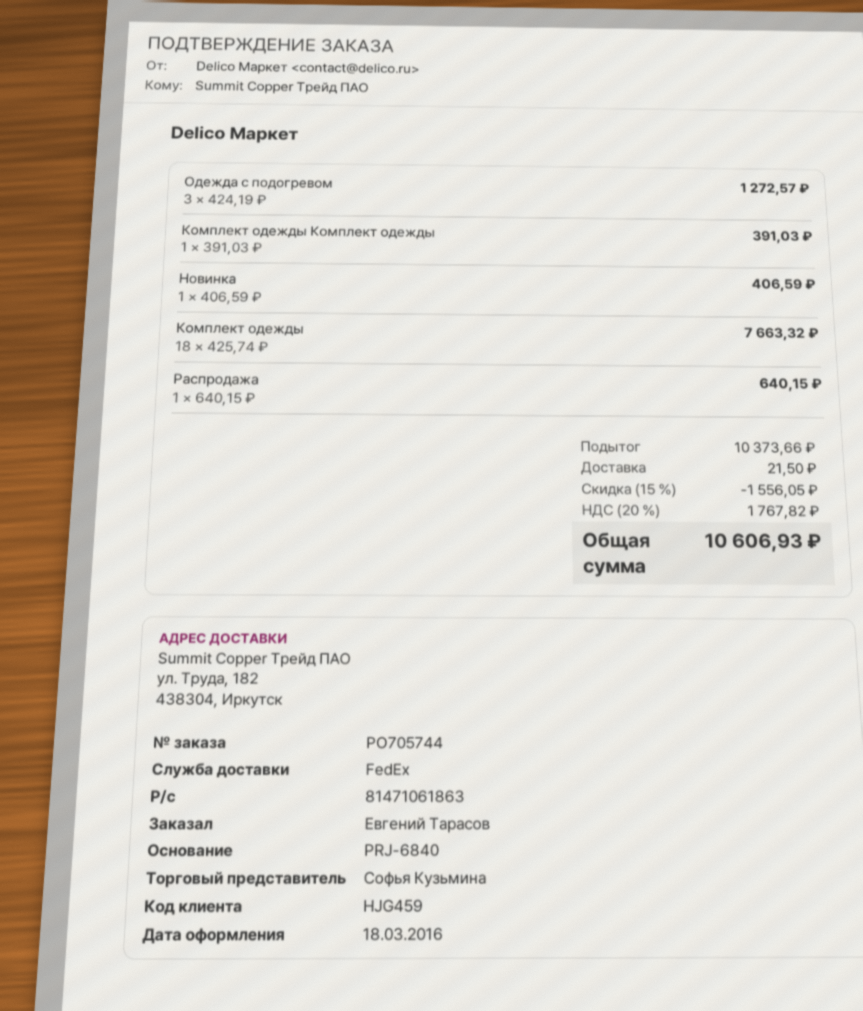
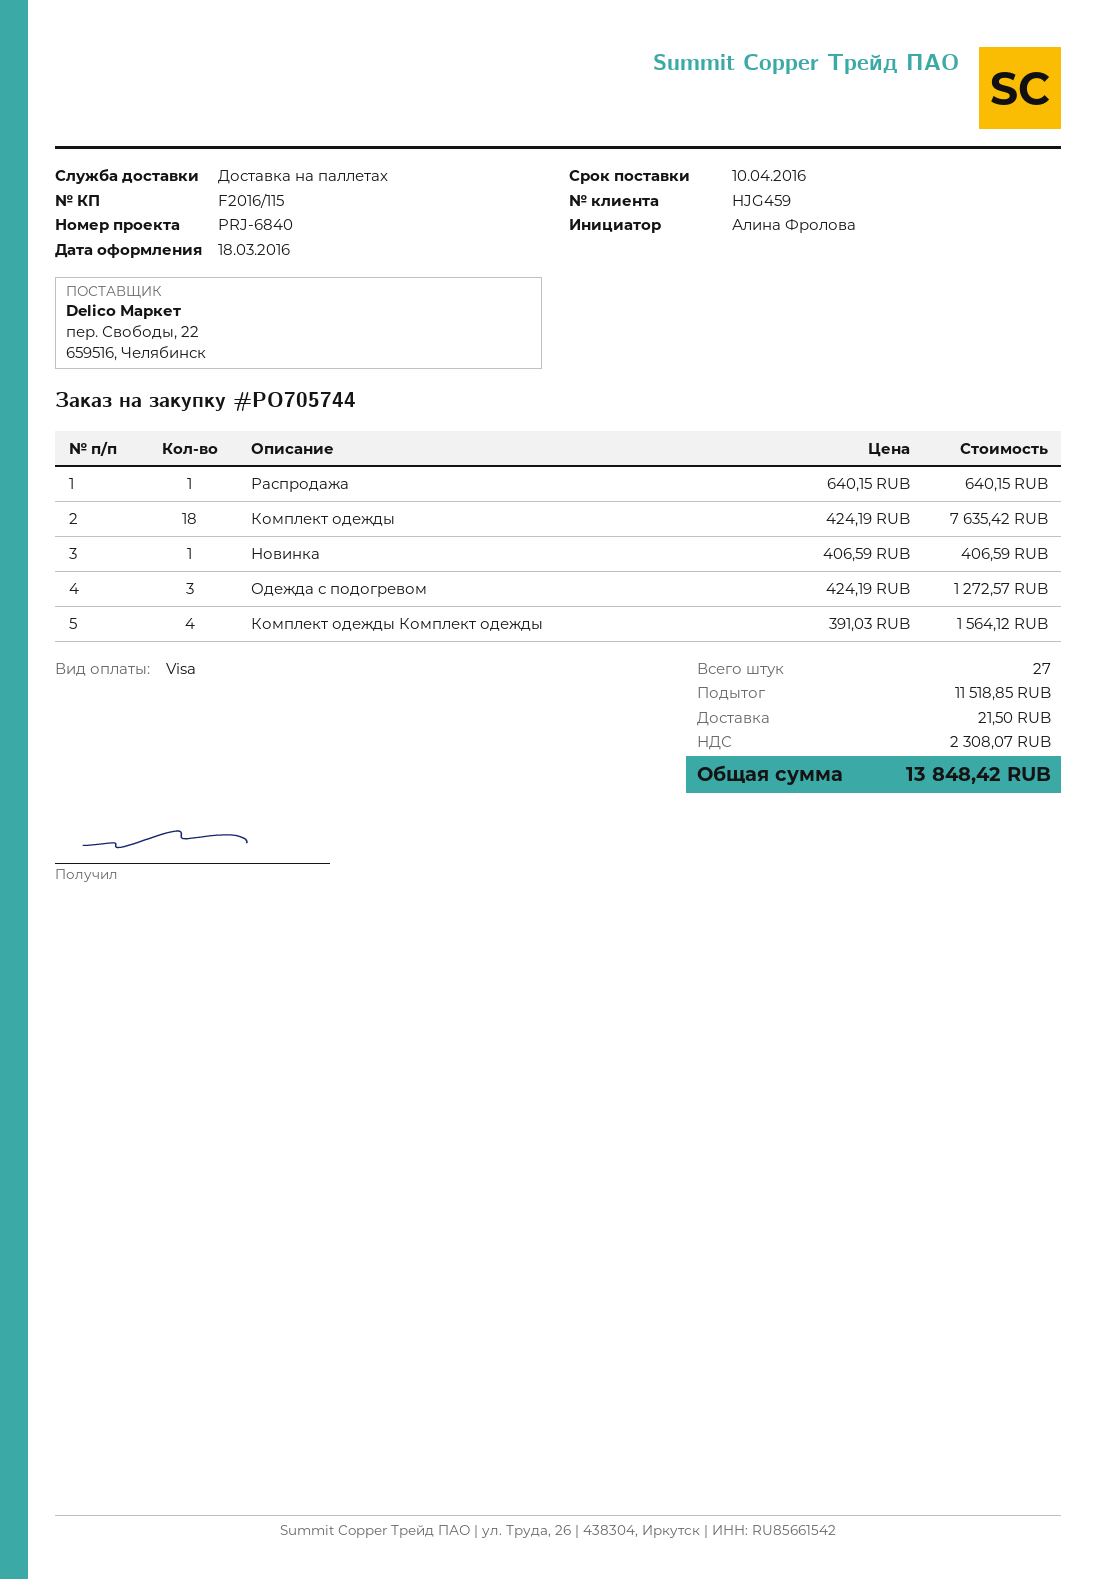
ordered by: Евгений Тарасов -> Алина Фролова
shipping method: FedEx -> pallet freight
Комплект одежды Комплект одежды: 1 x 391.03 = 391.03 -> 4 x 391.03 = 1564.12
Комплект одежды: 18 x 425.74 = 7663.32 -> 18 x 424.19 = 7635.42
subtotal: 10373.66 -> 11518.85
discount: 15% = 1556.05 -> none
tax: 1767.82 -> 2308.07
total: 10606.93 -> 13848.42

